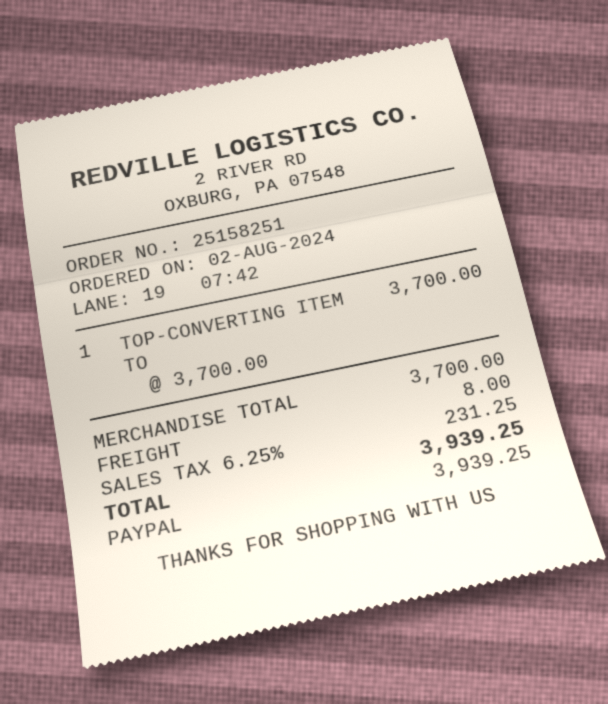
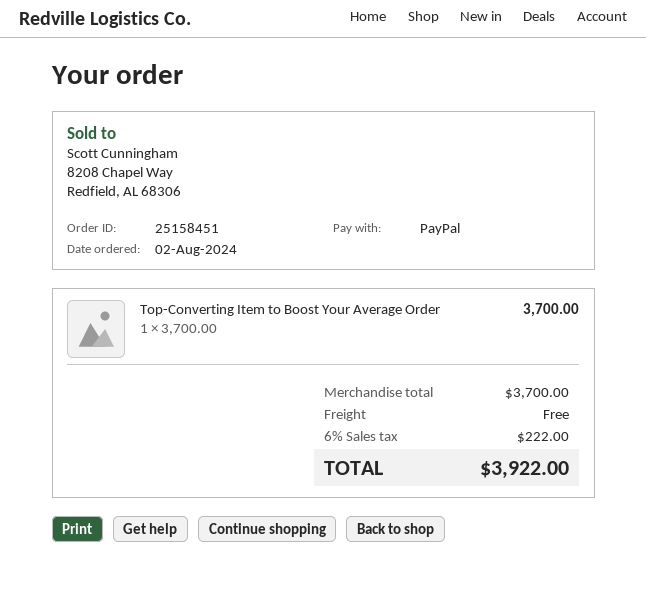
order number: 25158251 -> 25158451
shipping: 8.00 -> 0.00
tax: 6.25% = 231.25 -> 6% = 222.00
total: 3939.25 -> 3922.00

